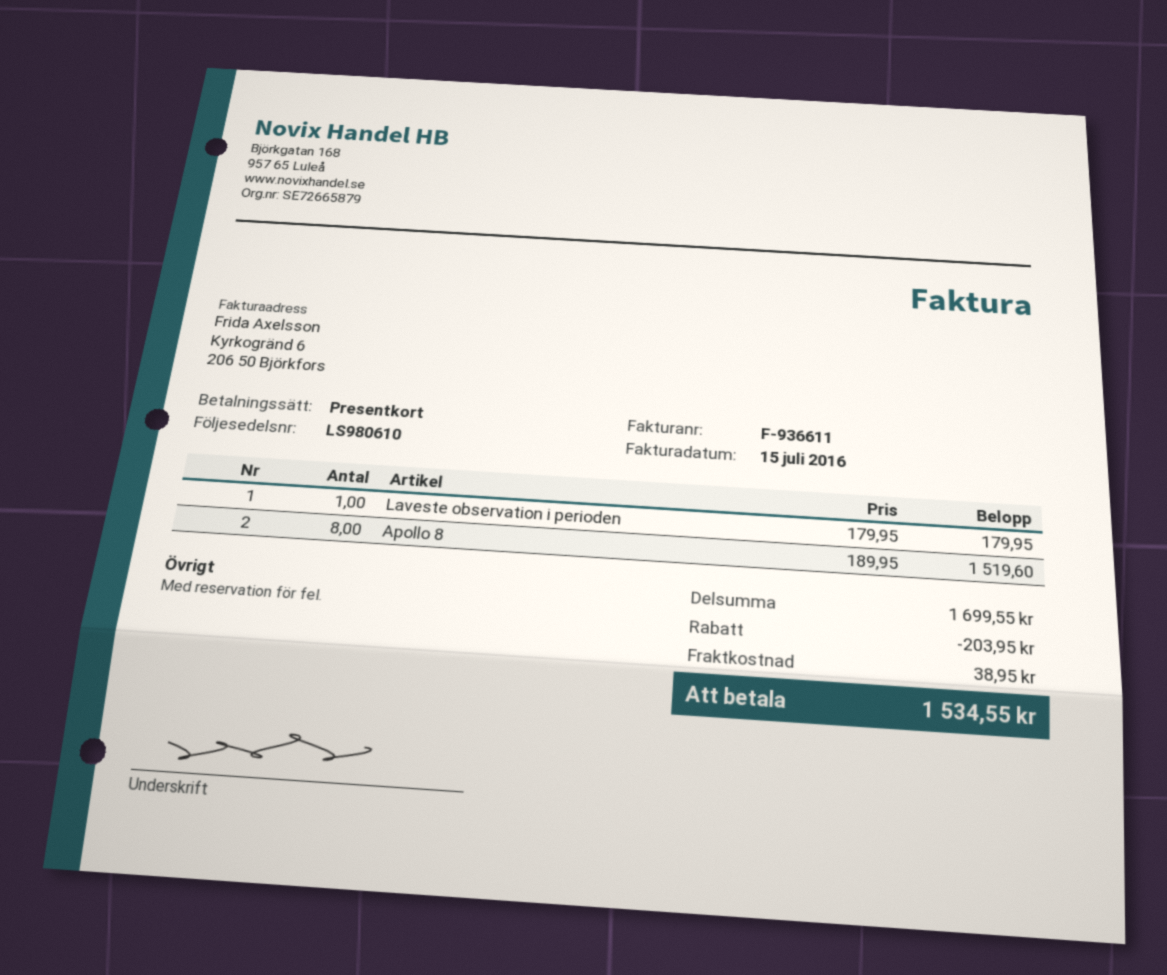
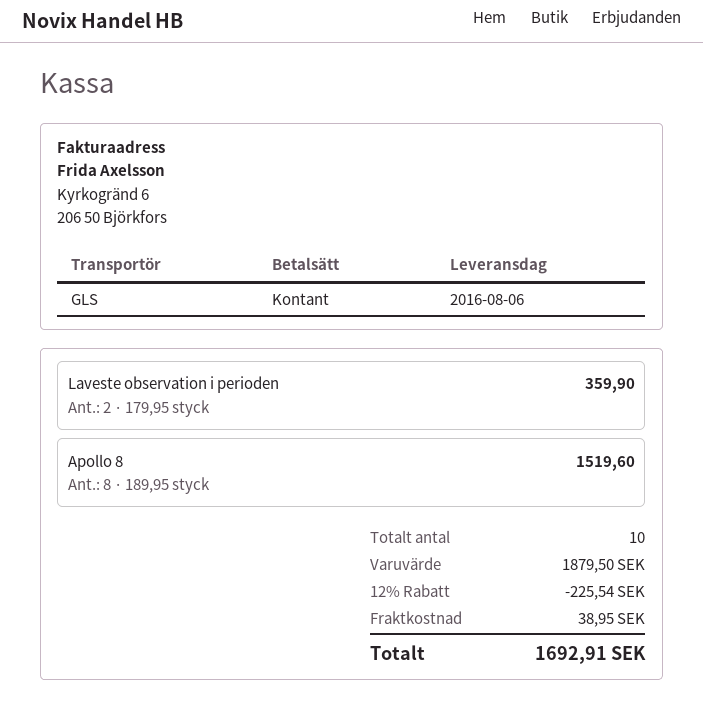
payment method: gift card -> cash
Laveste observation i perioden: 1 x 179.95 = 179.95 -> 2 x 179.95 = 359.90
subtotal: 1699.55 -> 1879.50
discount: 203.95 -> 225.54
total: 1534.55 -> 1692.91

